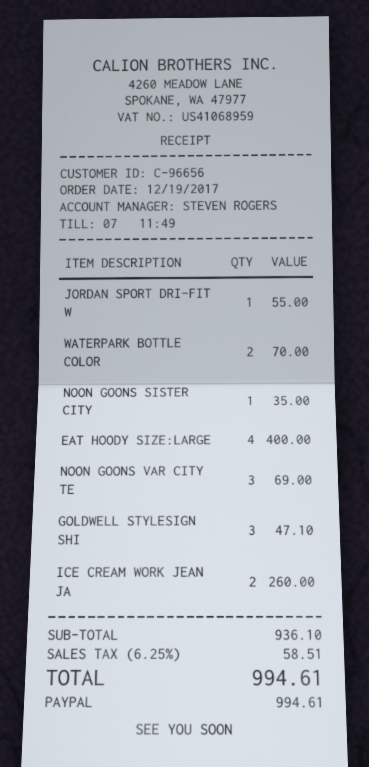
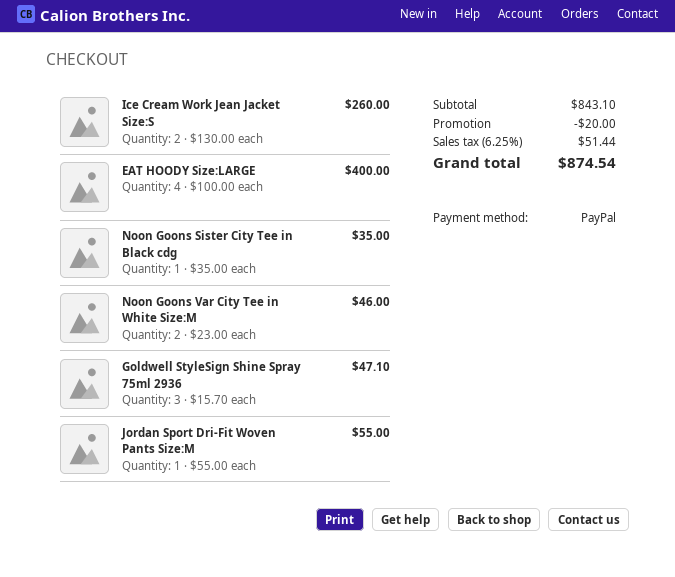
WATERPARK BOTTLE COLOR: 2 for 70.00 -> none
NOON GOONS VAR CITY TE: 3 for 69.00 -> 2 for 46.00
subtotal: 936.10 -> 843.10
discount: none -> 20.00
tax: 6.25% = 58.51 -> 6.25% = 51.44
total: 994.61 -> 874.54

